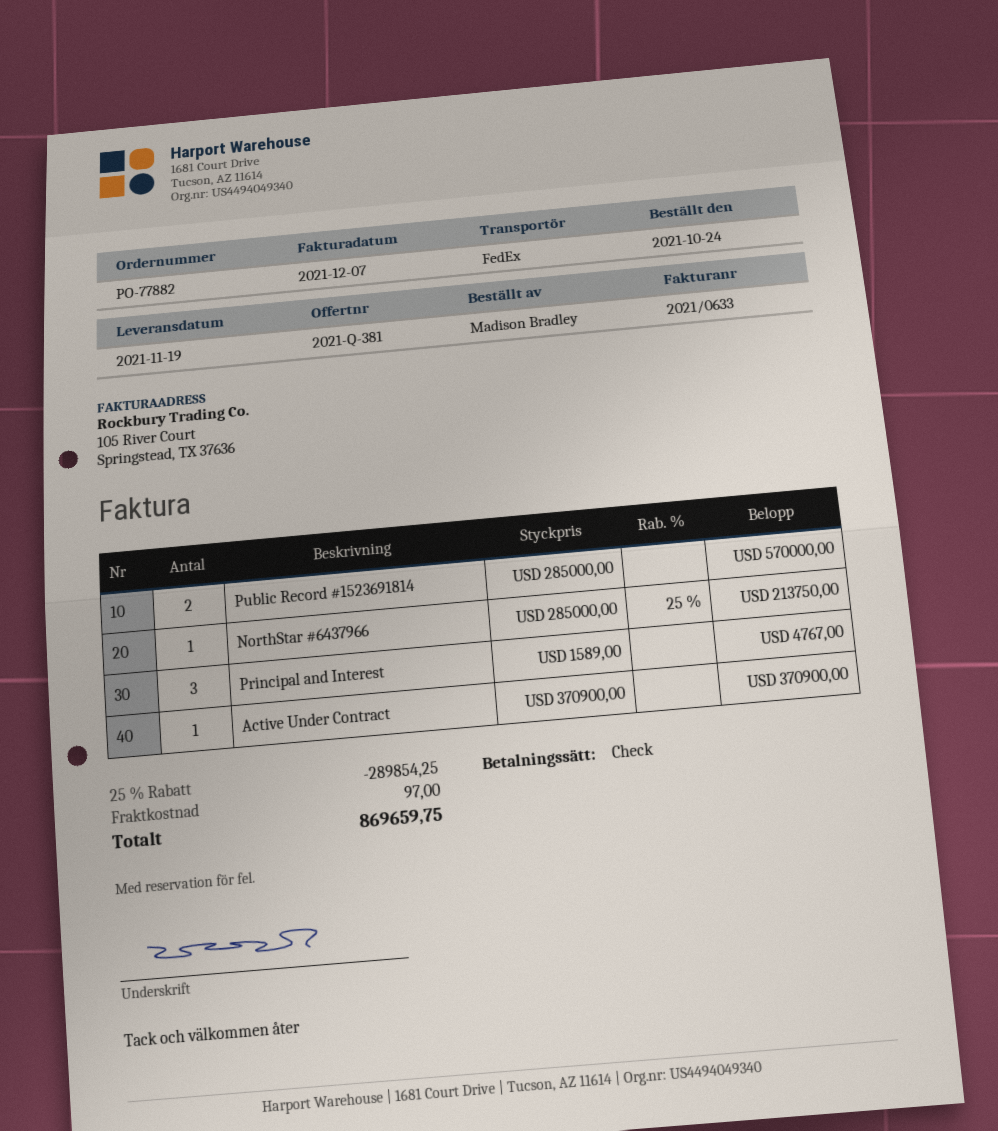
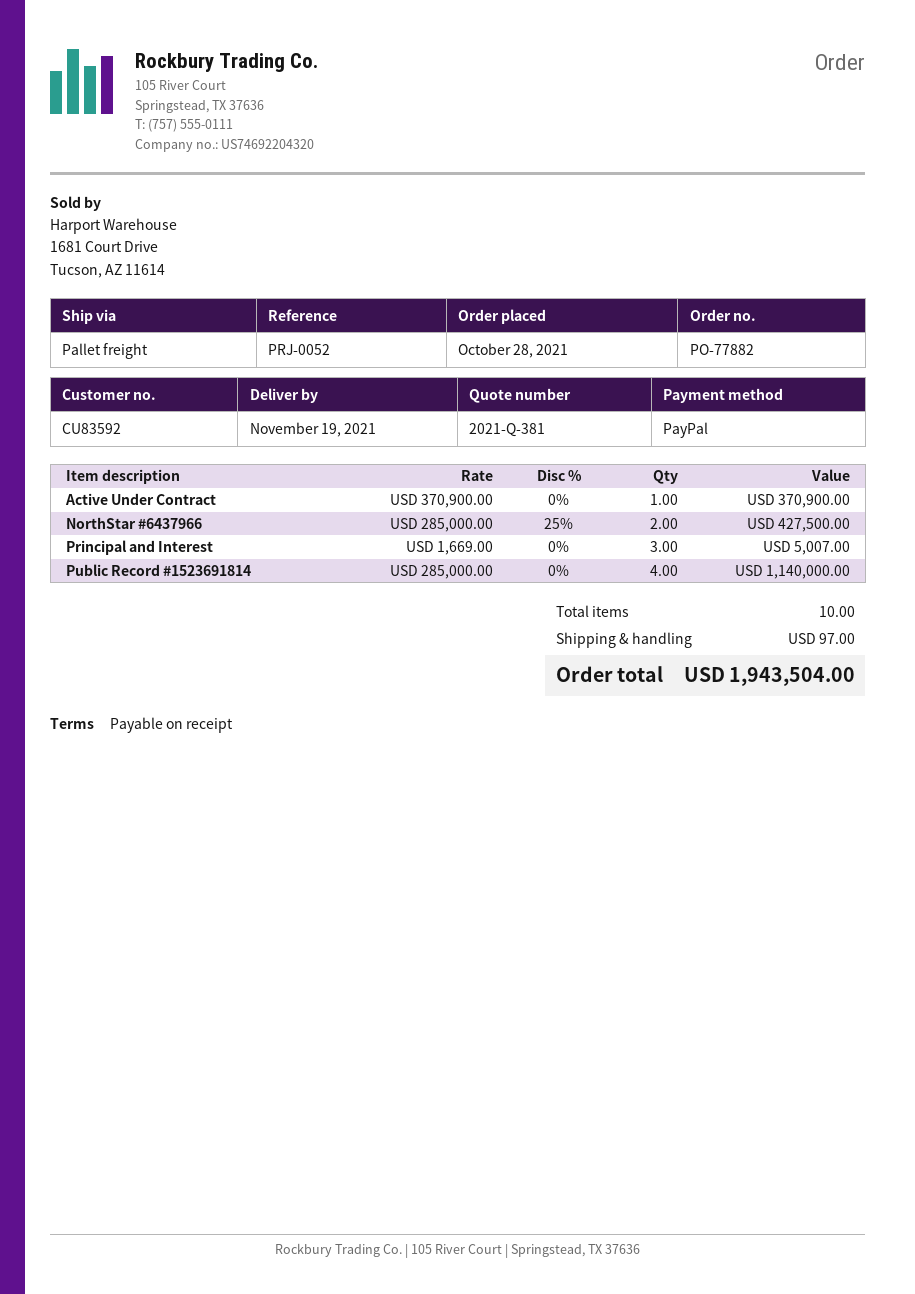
order date: 2021-10-24 -> 2021-10-28
payment method: cheque -> PayPal
shipping method: FedEx -> pallet freight
Public Record #1523691814: 2 x 285000.00 = 570000.00 -> 4 x 285000.00 = 1140000.00
NorthStar #6437966: 1 x 285000.00 - 25% = 213750.00 -> 2 x 285000.00 - 25% = 427500.00
Principal and Interest: 3 x 1589.00 = 4767.00 -> 3 x 1669.00 = 5007.00
discount: 25% = 289854.25 -> none
total: 869659.75 -> 1943504.00

